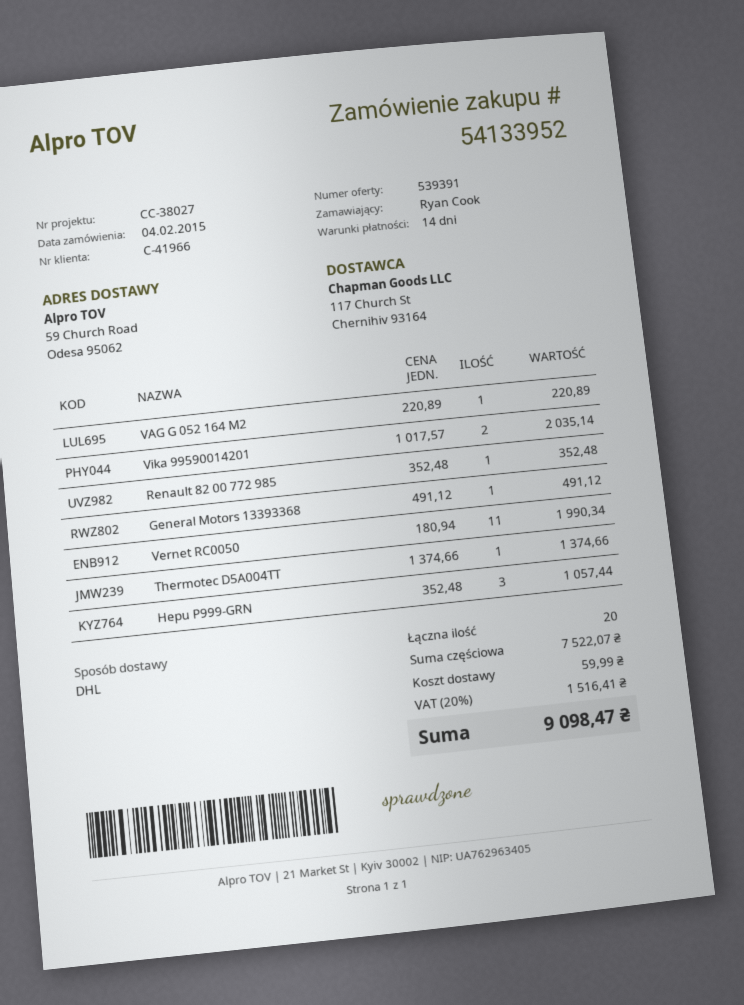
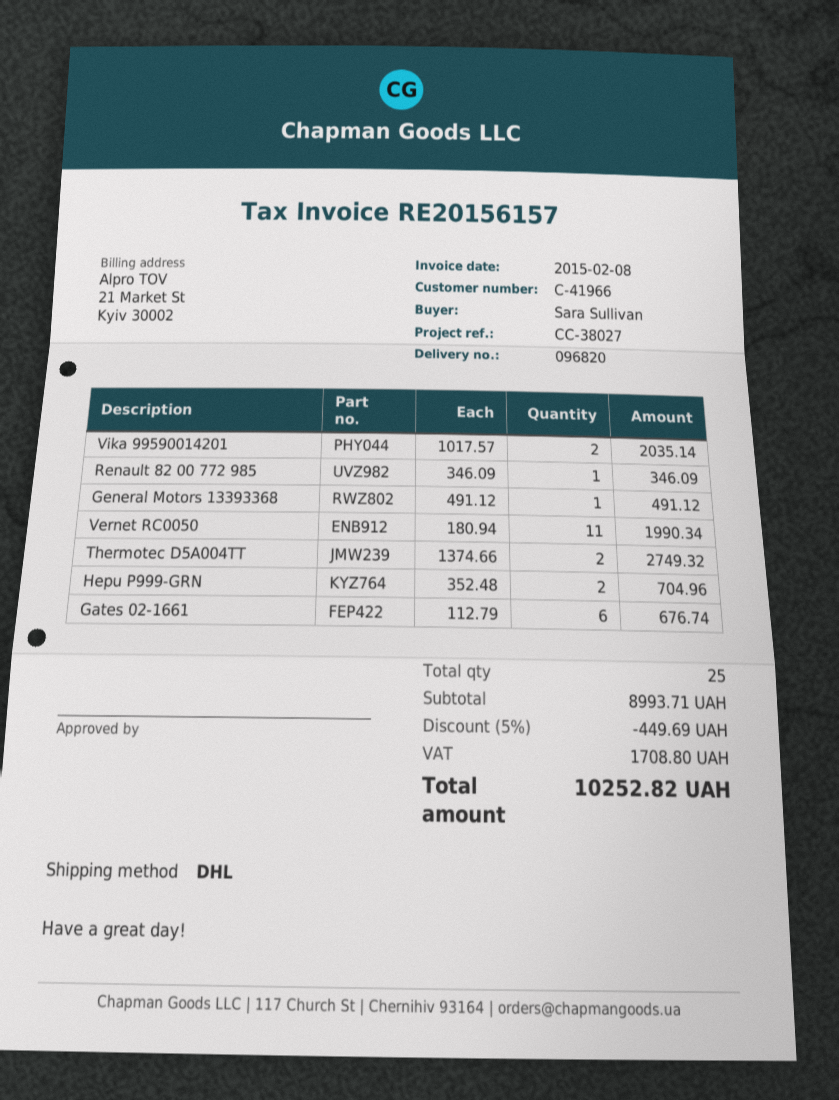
ordered by: Ryan Cook -> Sara Sullivan
VAG G 052 164 M2: 1 x 220.89 = 220.89 -> none
Renault 82 00 772 985: 1 x 352.48 = 352.48 -> 1 x 346.09 = 346.09
Thermotec D5A004TT: 1 x 1374.66 = 1374.66 -> 2 x 1374.66 = 2749.32
Hepu P999-GRN: 3 x 352.48 = 1057.44 -> 2 x 352.48 = 704.96
Gates 02-1661: none -> 6 x 112.79 = 676.74
total quantity: 20 -> 25
subtotal: 7522.07 -> 8993.71
discount: none -> 5% = 449.69
shipping: 59.99 -> none
tax: 1516.41 -> 1708.80
total: 9098.47 -> 10252.82

